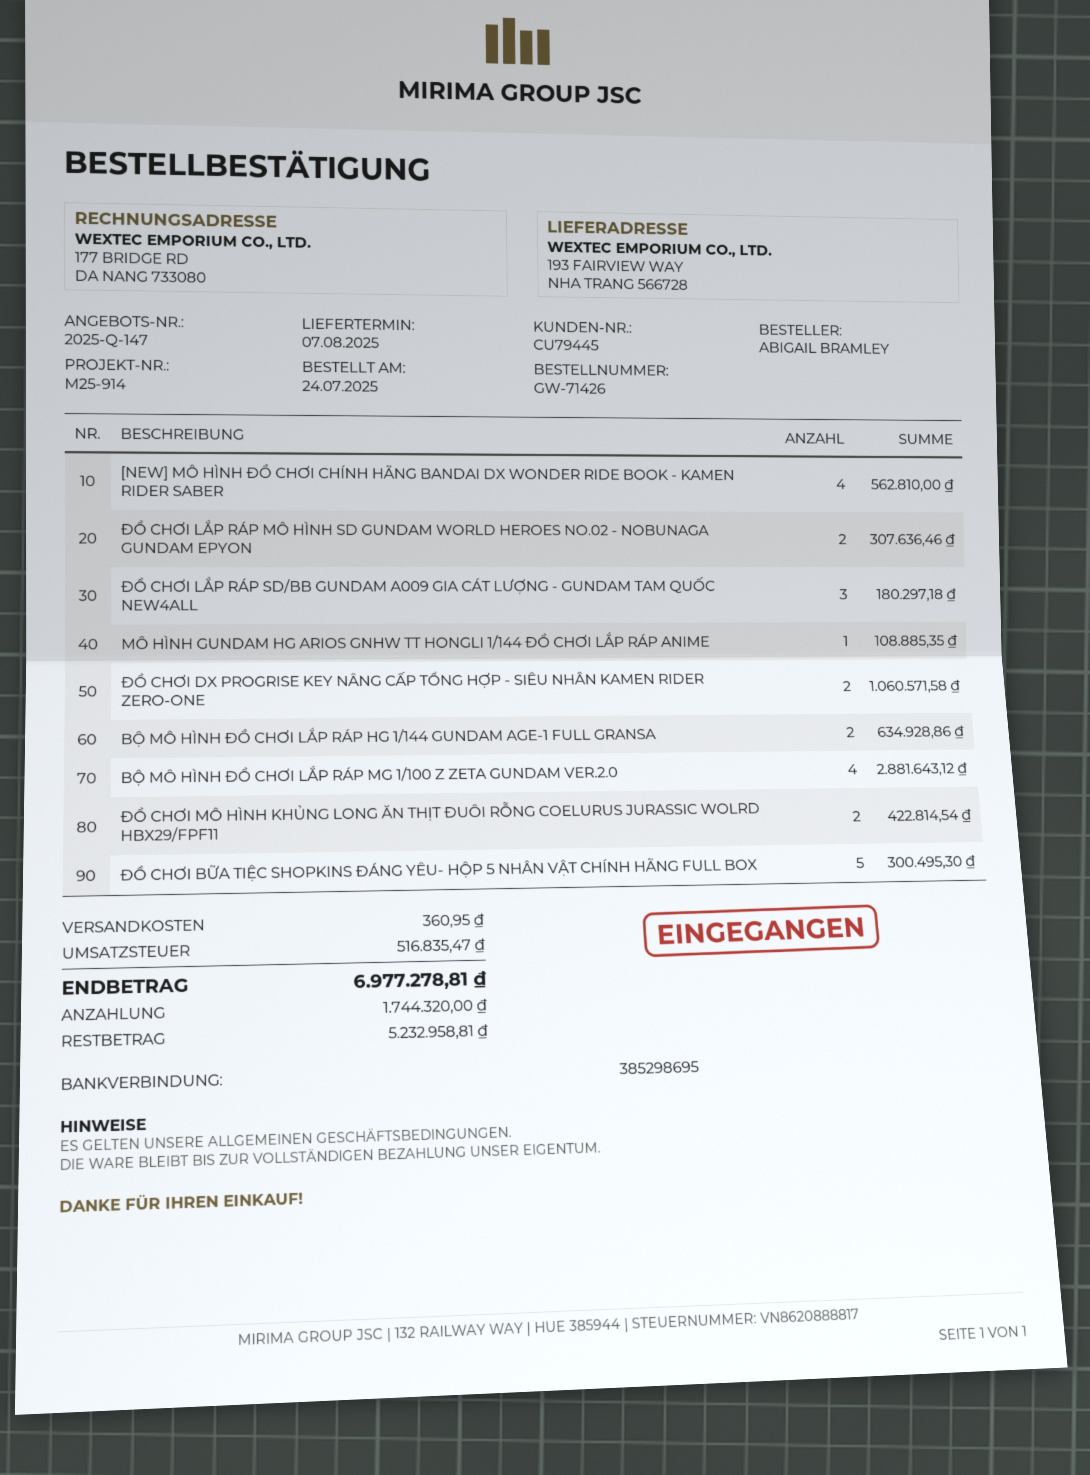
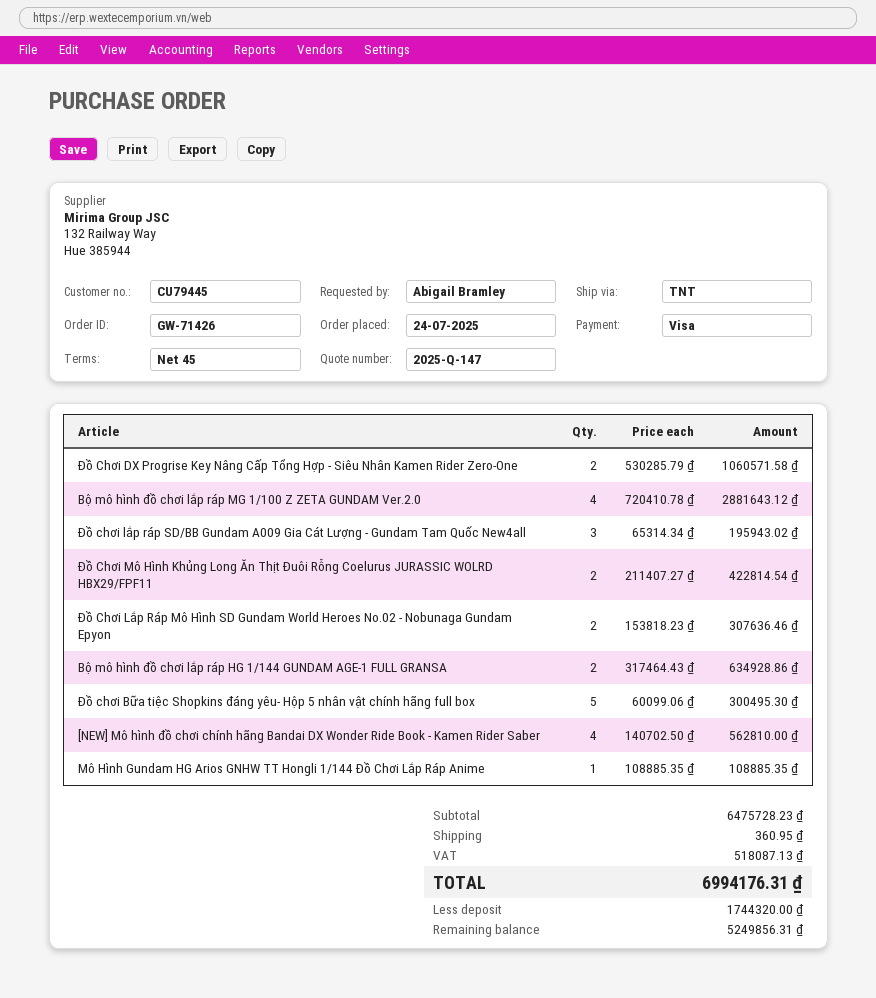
ĐỒ CHƠI LẮP RÁP SD/BB GUNDAM A009 GIA CÁT LƯỢNG - GUNDAM TAM QUỐC NEW4ALL: 3 for 180297.18 -> 3 for 195943.02
tax: 516835.47 -> 518087.13
total: 6977278.81 -> 6994176.31
balance: 5232958.81 -> 5249856.31

